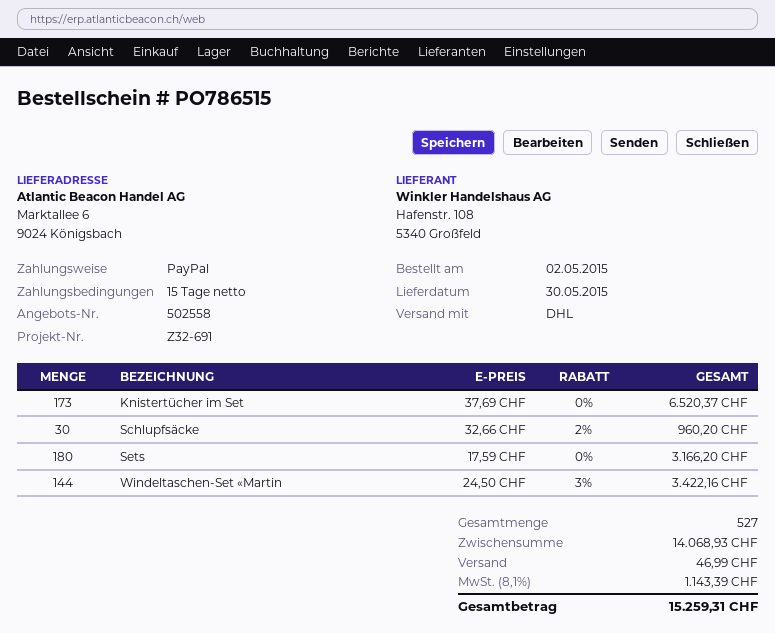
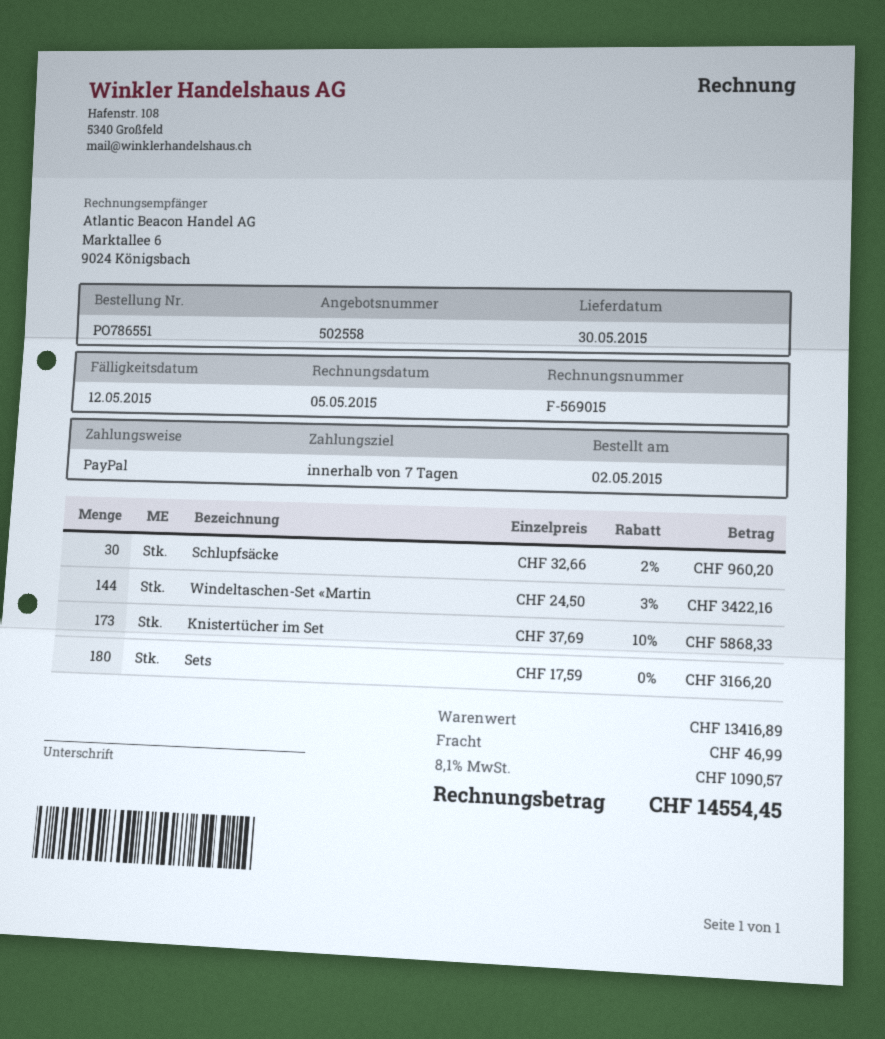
order number: PO786515 -> PO786551
payment terms: 15 days -> 7 days
Knistertücher im Set: 173 x 37.69 = 6520.37 -> 173 x 37.69 - 10% = 5868.33
subtotal: 14068.93 -> 13416.89
tax: 8.1% = 1143.39 -> 8.1% = 1090.57
total: 15259.31 -> 14554.45

